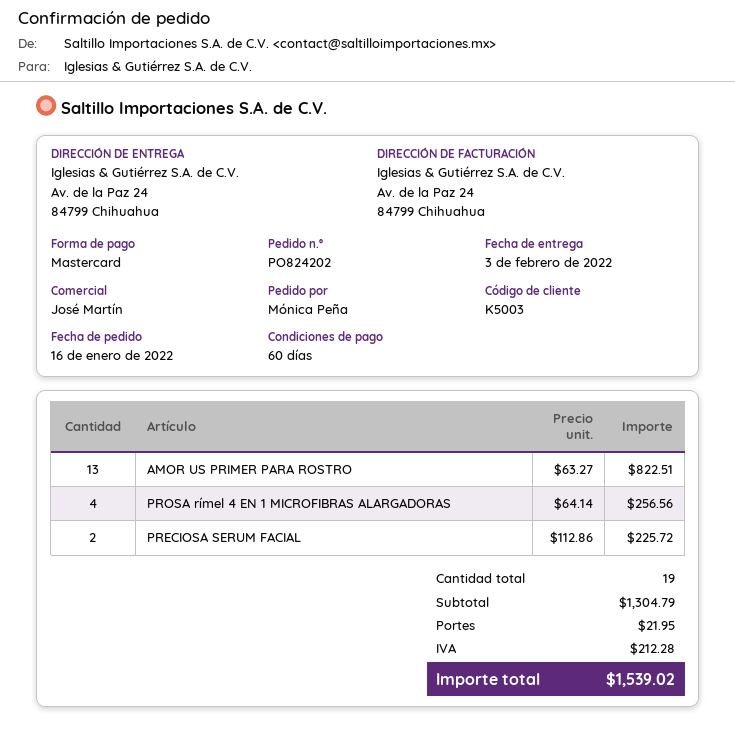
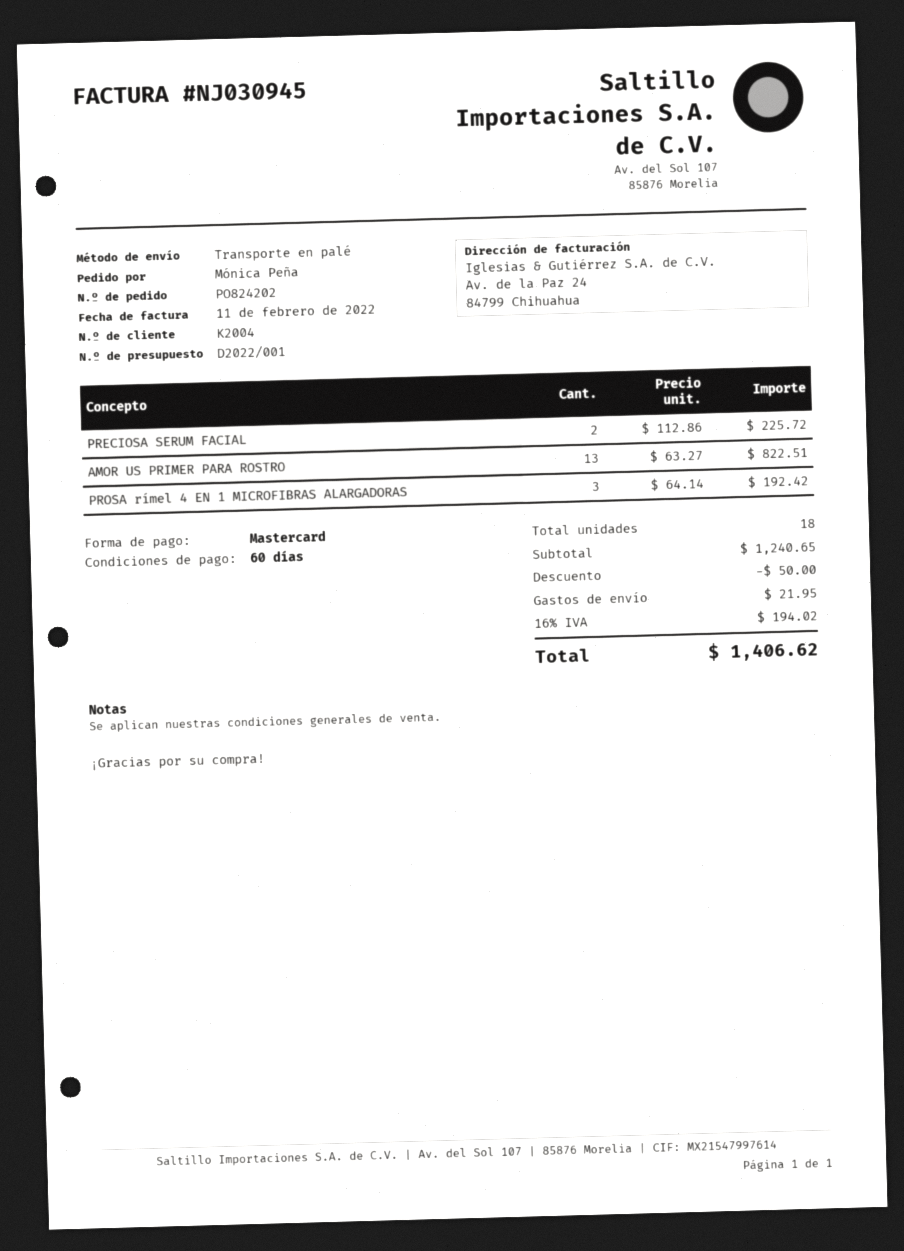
customer number: K5003 -> K2004
PROSA rímel 4 EN 1 MICROFIBRAS ALARGADORAS: 4 x 64.14 = 256.56 -> 3 x 64.14 = 192.42
total quantity: 19 -> 18
subtotal: 1304.79 -> 1240.65
discount: none -> 50.00
tax: 212.28 -> 194.02
total: 1539.02 -> 1406.62

